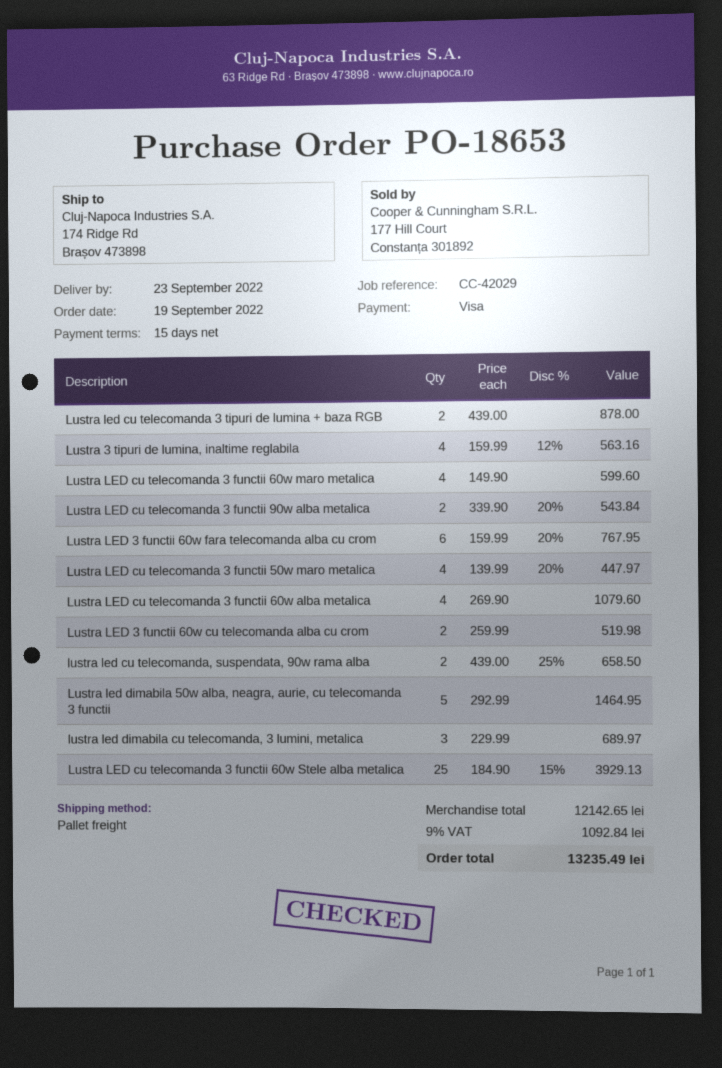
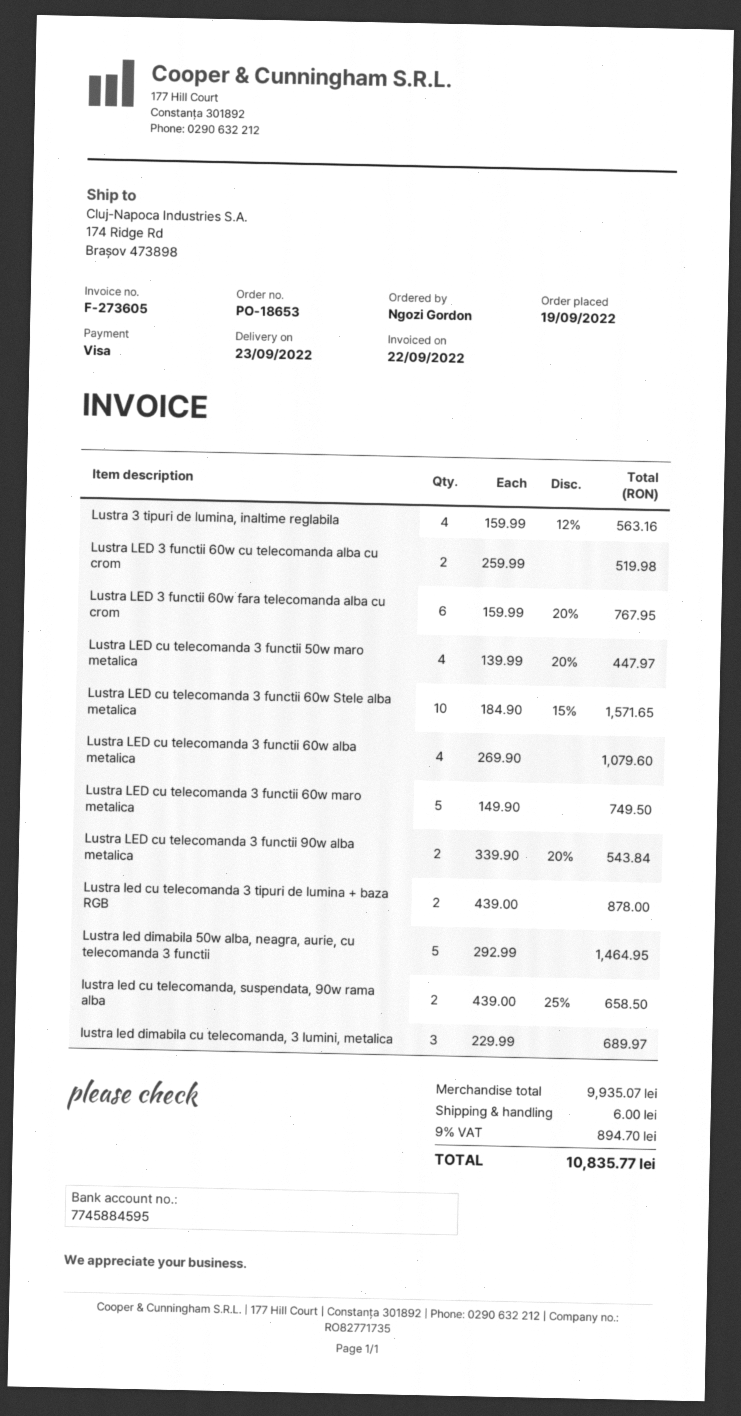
Lustra LED cu telecomanda 3 functii 60w maro metalica: 4 x 149.90 = 599.60 -> 5 x 149.90 = 749.50
Lustra LED cu telecomanda 3 functii 60w Stele alba metalica: 25 x 184.90 - 15% = 3929.13 -> 10 x 184.90 - 15% = 1571.65
subtotal: 12142.65 -> 9935.07
shipping: none -> 6.00
tax: 9% = 1092.84 -> 9% = 894.70
total: 13235.49 -> 10835.77

